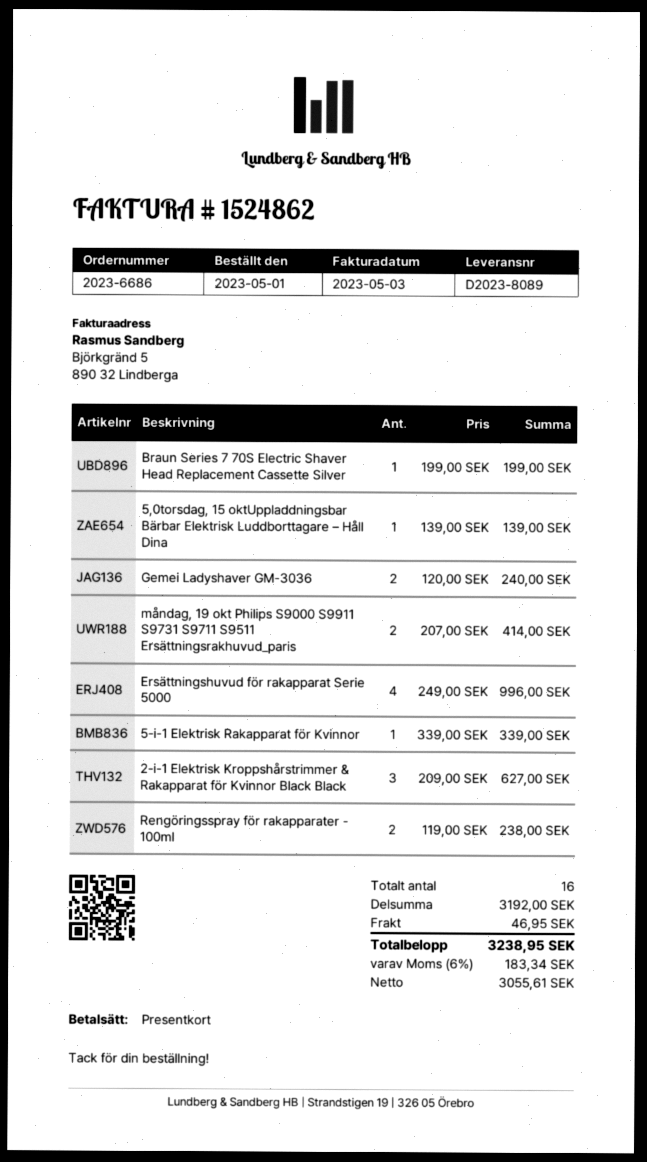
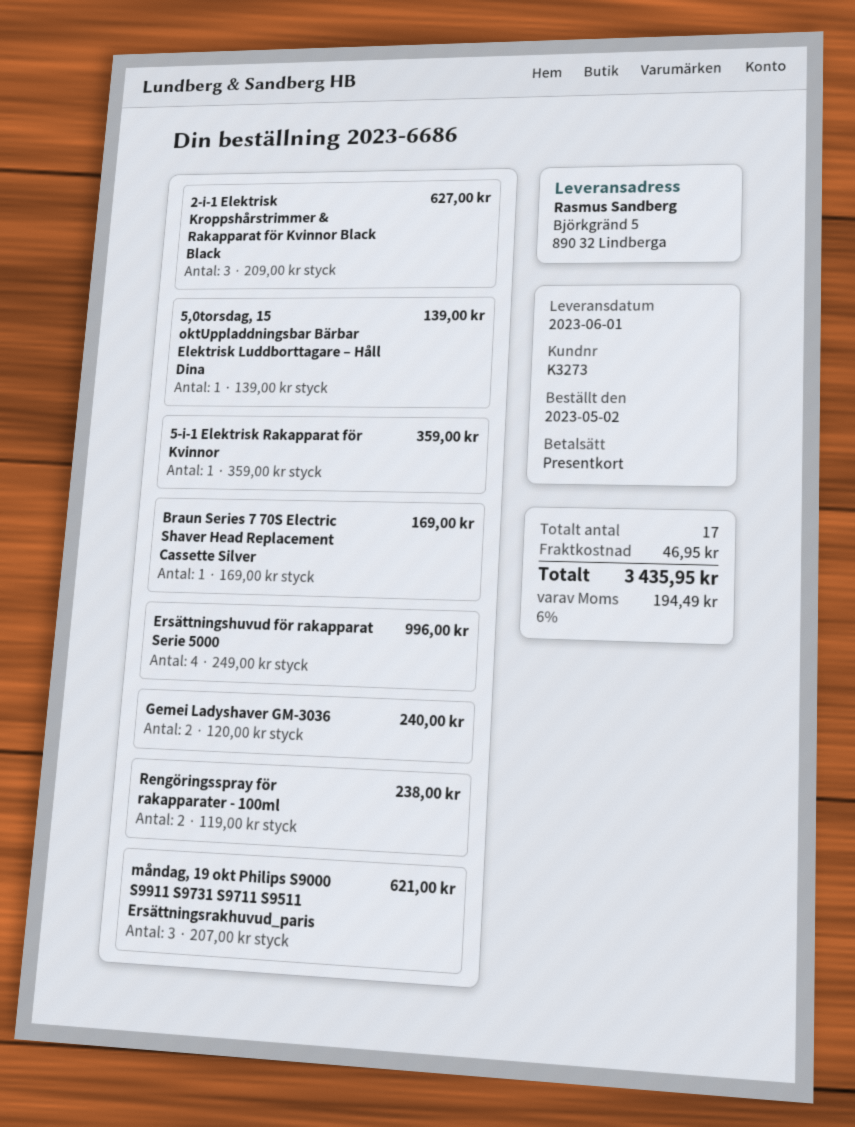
order date: 2023-05-01 -> 2023-05-02
Braun Series 7 70S Electric Shaver Head Replacement Cassette Silver: 1 x 199.00 = 199.00 -> 1 x 169.00 = 169.00
måndag, 19 okt Philips S9000 S9911 S9731 S9711 S9511 Ersättningsrakhuvud_paris: 2 x 207.00 = 414.00 -> 3 x 207.00 = 621.00
5-i-1 Elektrisk Rakapparat för Kvinnor: 1 x 339.00 = 339.00 -> 1 x 359.00 = 359.00
total quantity: 16 -> 17
tax: 6% = 183.34 -> 6% = 194.49
total: 3238.95 -> 3435.95

